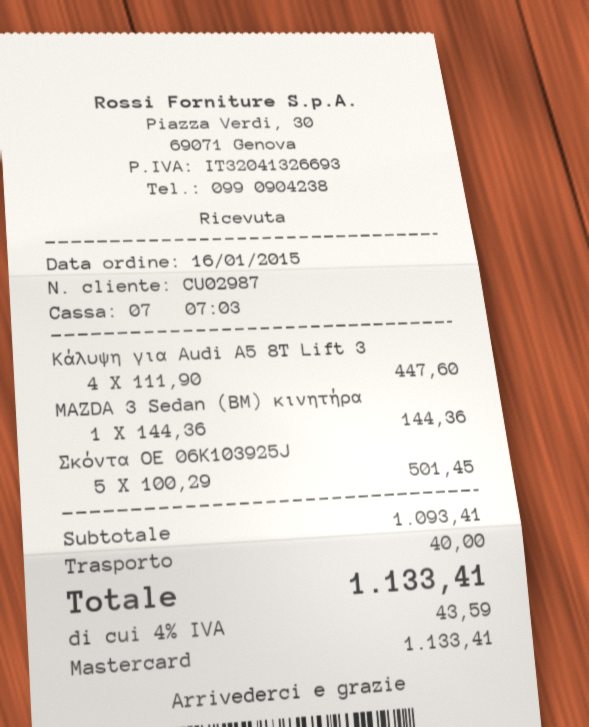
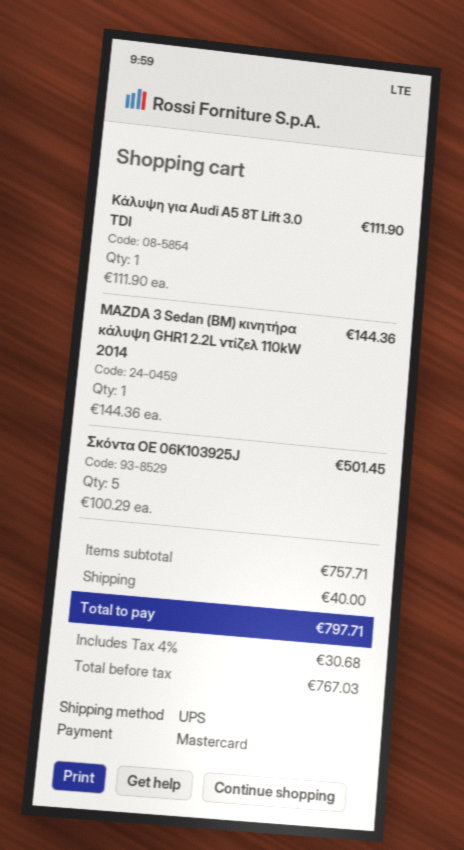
Κάλυψη για Audi A5 8T Lift 3: 4 x 111.90 = 447.60 -> 1 x 111.90 = 111.90
subtotal: 1093.41 -> 757.71
tax: 4% = 43.59 -> 4% = 30.68
total: 1133.41 -> 797.71

